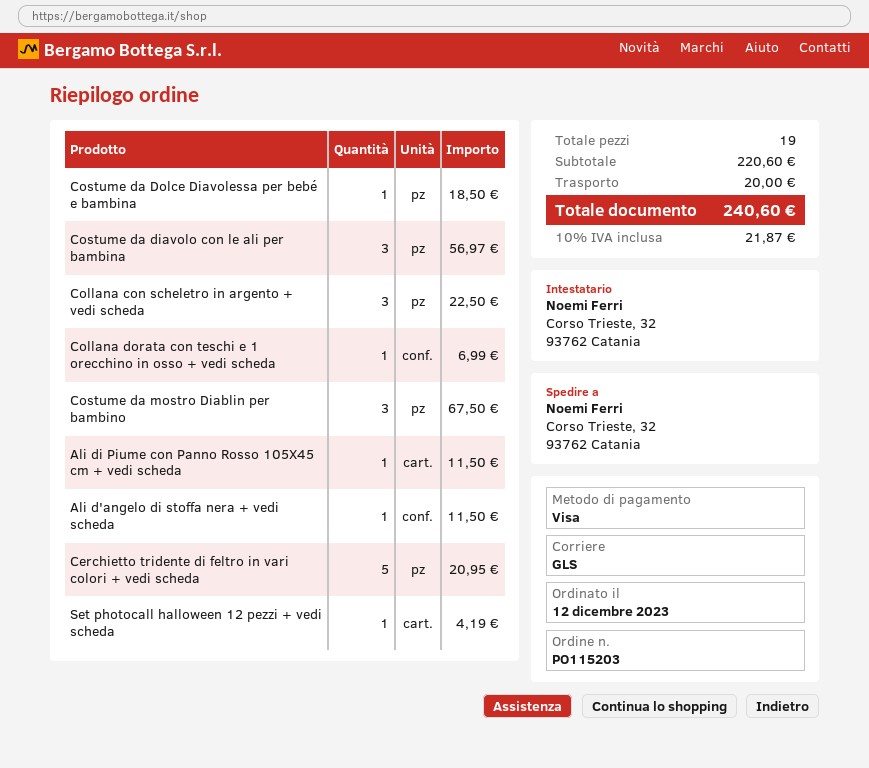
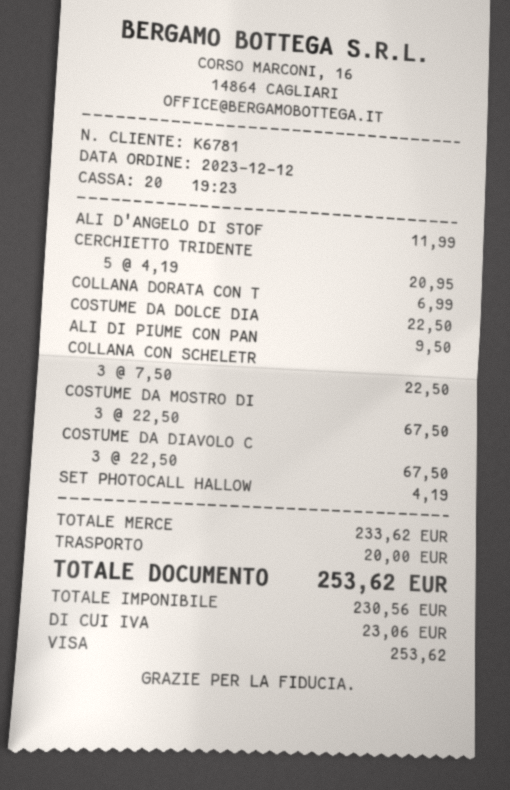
Costume da Dolce Diavolessa per bebé e bambina: 1 for 18.50 -> 1 for 22.50
Costume da diavolo con le ali per bambina: 3 for 56.97 -> 3 for 67.50
Ali di Piume con Panno Rosso 105X45 cm + vedi scheda: 1 for 11.50 -> 1 for 9.50
Ali d'angelo di stoffa nera + vedi scheda: 1 for 11.50 -> 1 for 11.99
subtotal: 220.60 -> 233.62
tax: 21.87 -> 23.06
total: 240.60 -> 253.62

